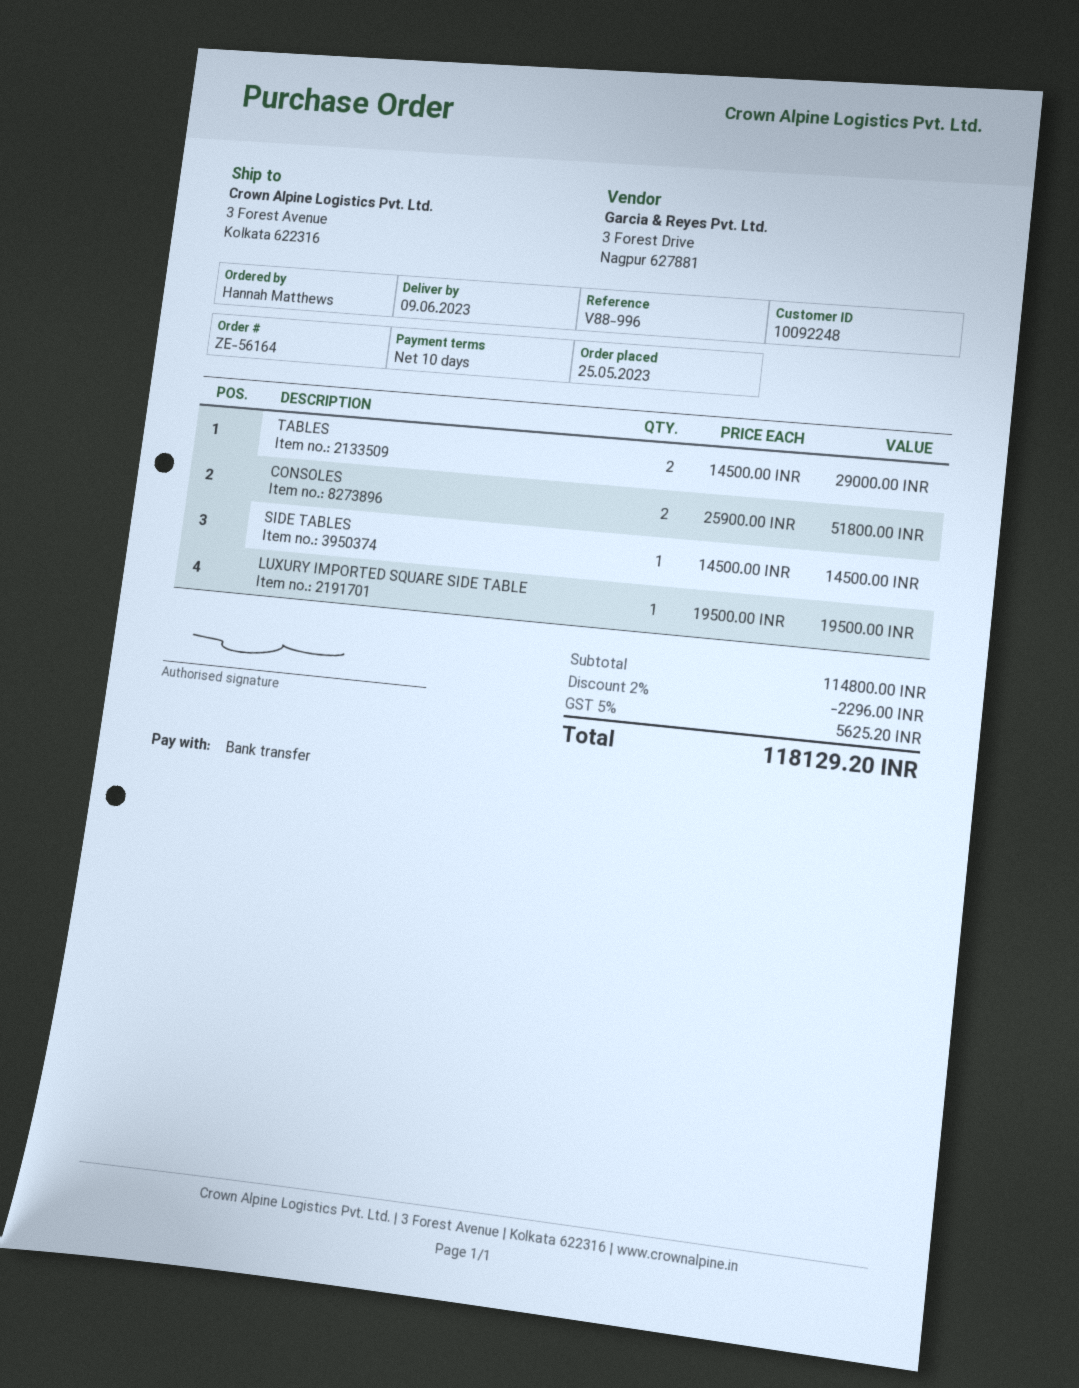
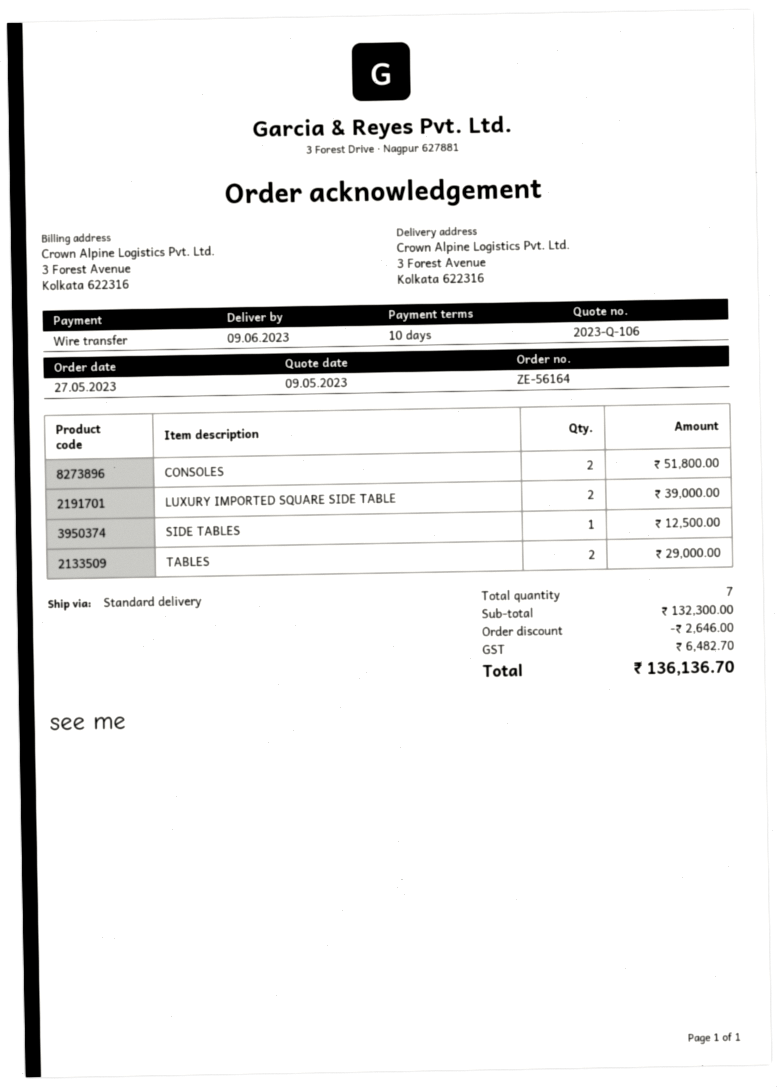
order date: 2023-05-25 -> 2023-05-27
SIDE TABLES: 1 for 14500.00 -> 1 for 12500.00
LUXURY IMPORTED SQUARE SIDE TABLE: 1 for 19500.00 -> 2 for 39000.00
subtotal: 114800.00 -> 132300.00
discount: 2296.00 -> 2646.00
tax: 5625.20 -> 6482.70
total: 118129.20 -> 136136.70

